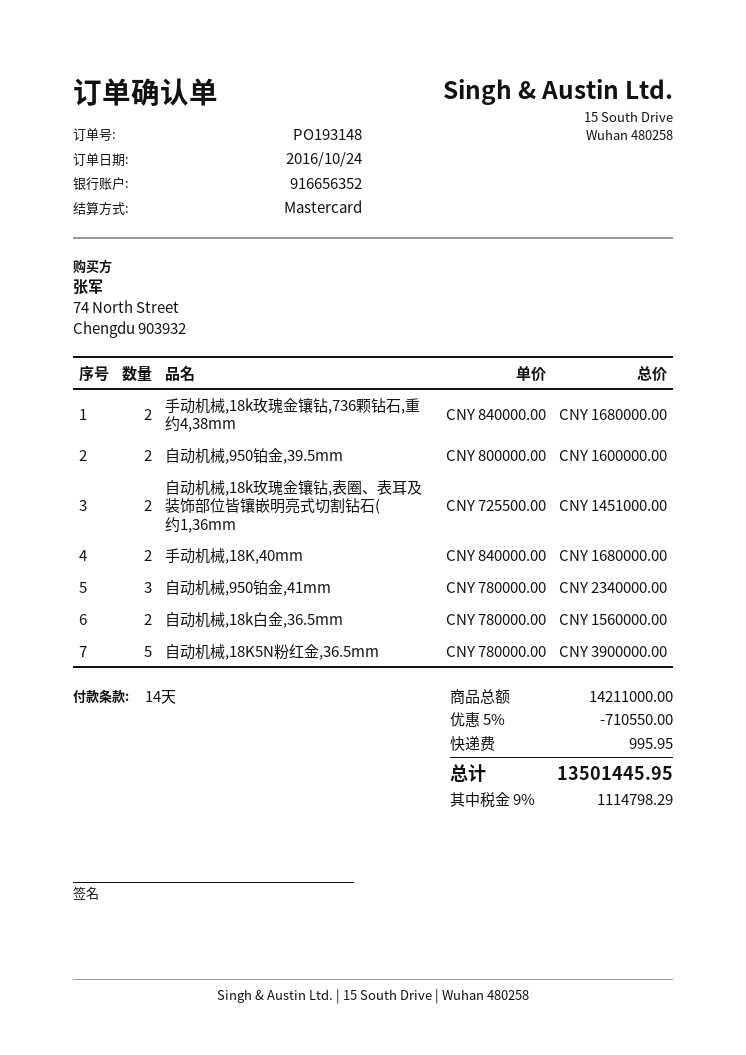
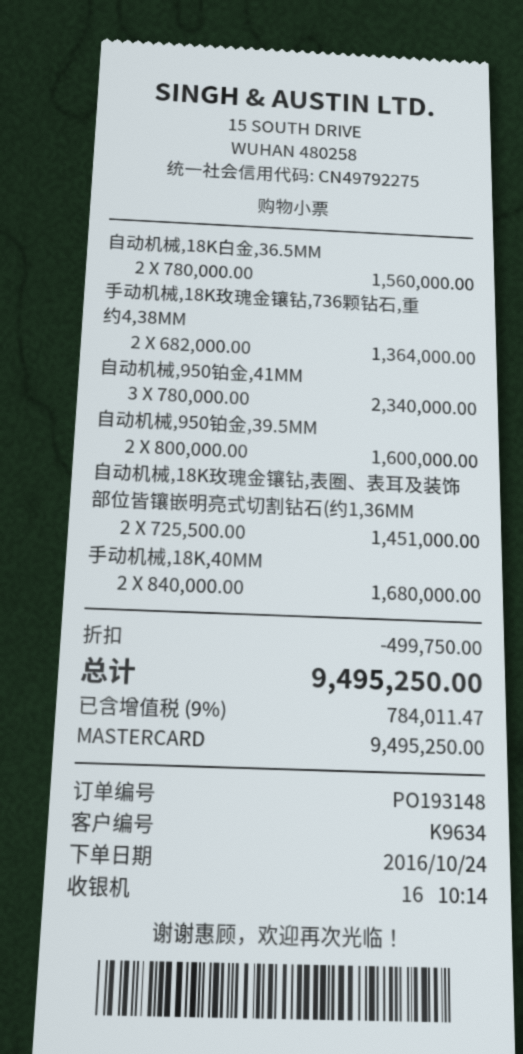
手动机械,18k玫瑰金镶钻,736颗钻石,重约4,38mm: 2 x 840000.00 = 1680000.00 -> 2 x 682000.00 = 1364000.00
自动机械,18K5N粉红金,36.5mm: 5 x 780000.00 = 3900000.00 -> none
discount: 710550.00 -> 499750.00
shipping: 995.95 -> none
tax: 9% = 1114798.29 -> 9% = 784011.47
total: 13501445.95 -> 9495250.00

